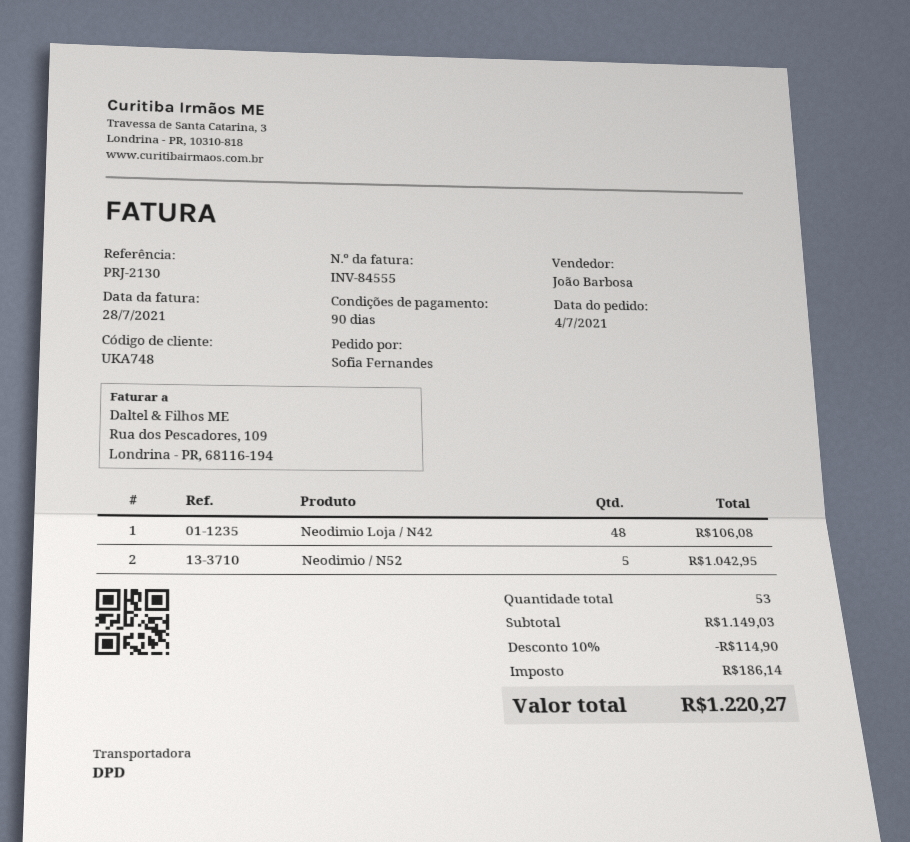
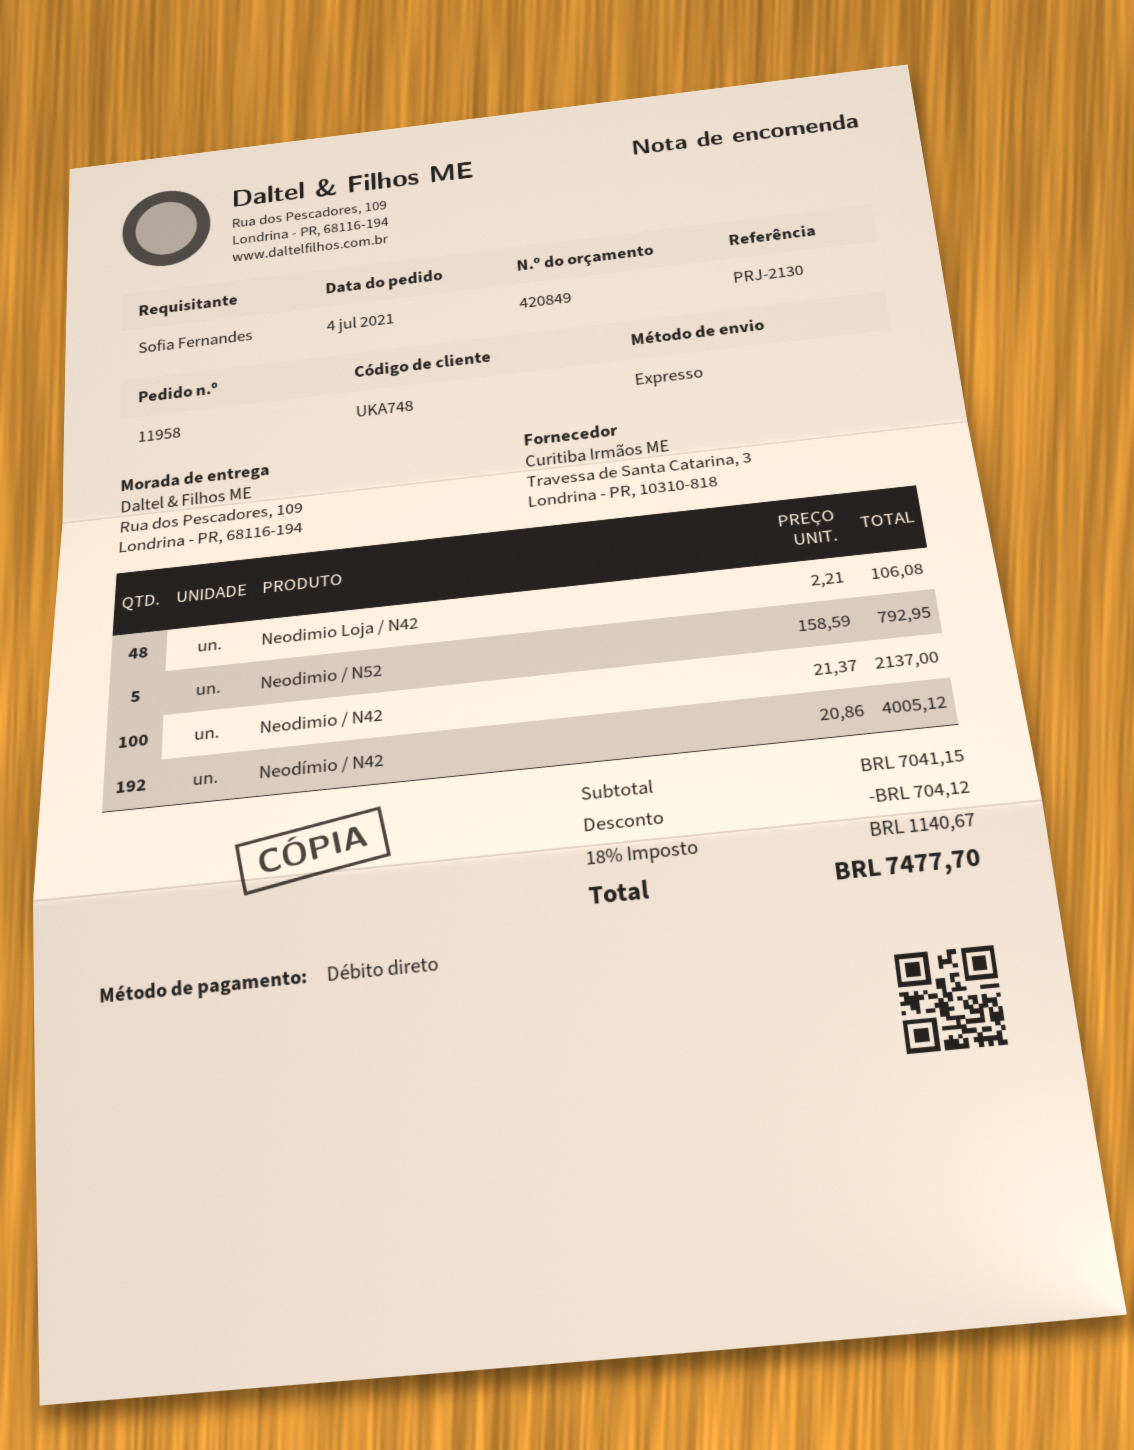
shipping method: DPD -> express
Neodimio / N52: 5 for 1042.95 -> 5 for 792.95
Neodimio / N42: none -> 100 for 2137.00
Neodímio / N42: none -> 192 for 4005.12
subtotal: 1149.03 -> 7041.15
discount: 114.90 -> 704.12
tax: 186.14 -> 1140.67
total: 1220.27 -> 7477.70

